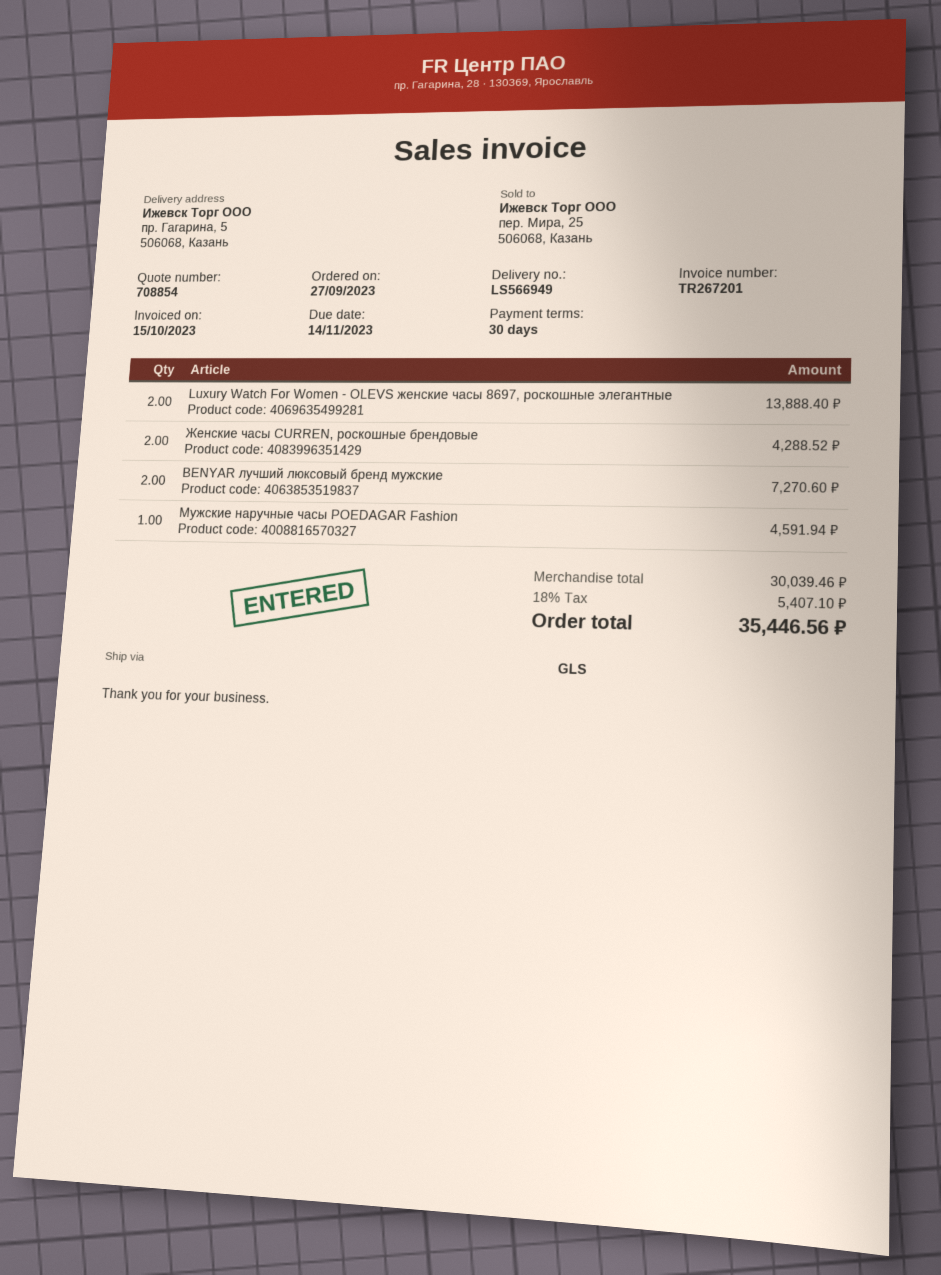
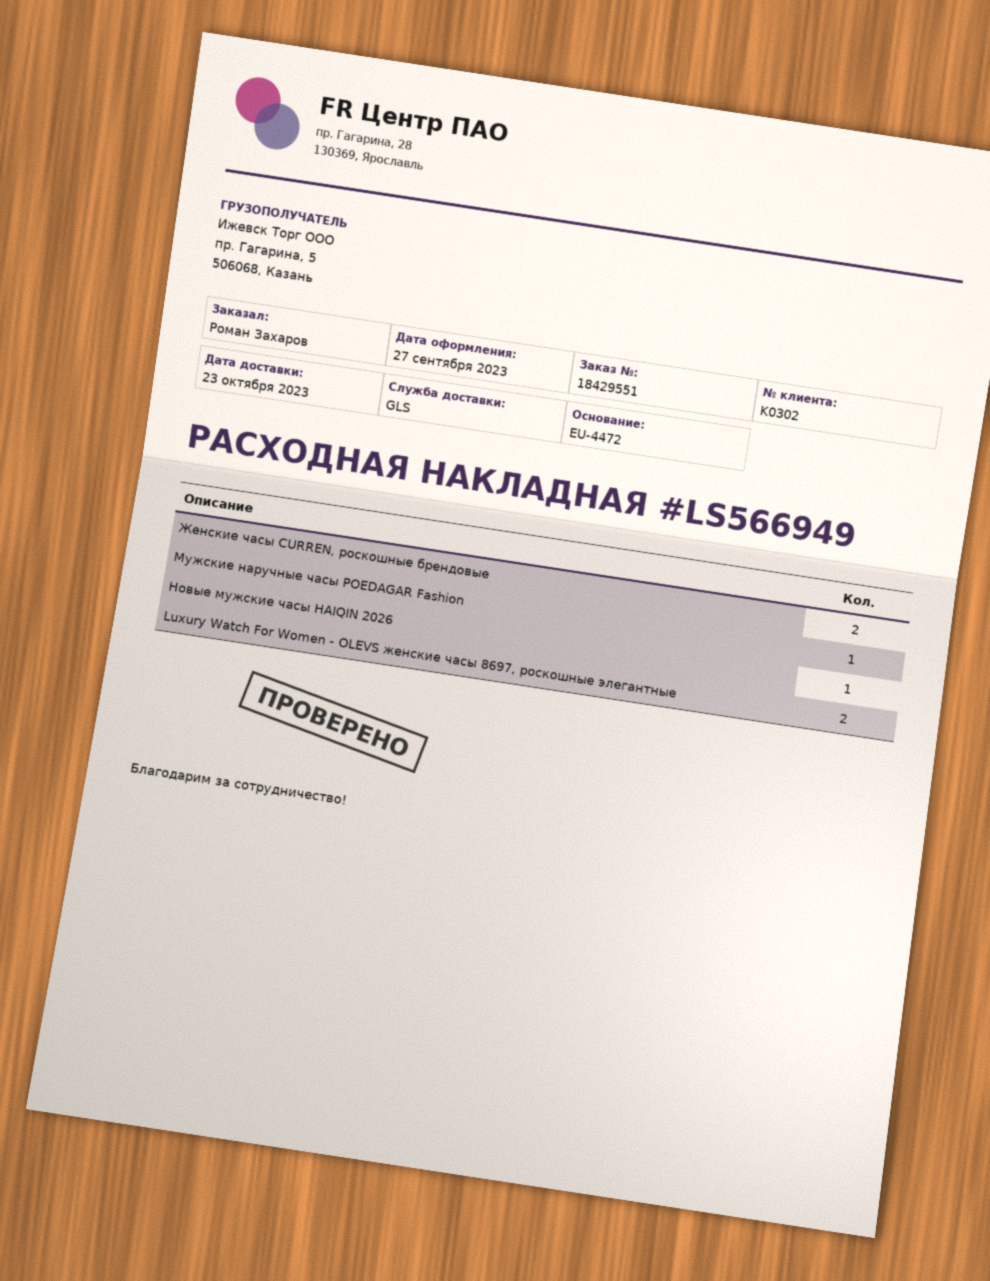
BENYAR лучший люксовый бренд мужские: 2 -> none
Новые мужские часы HAIQIN 2026: none -> 1

